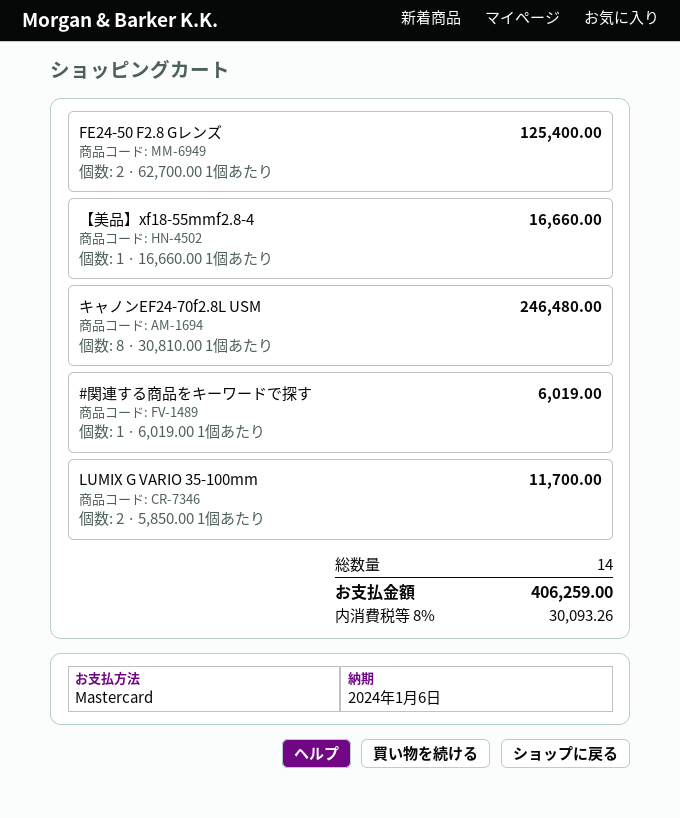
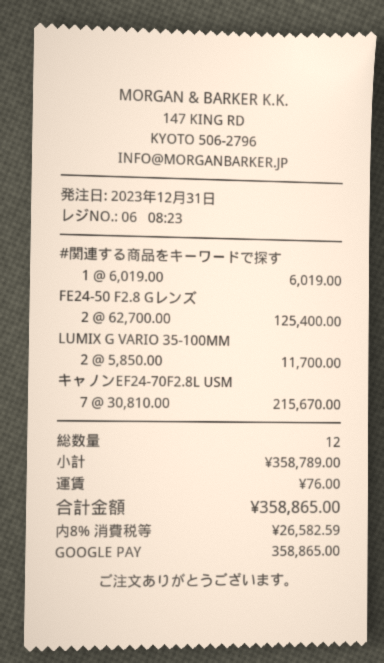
payment method: Mastercard -> Google Pay
【美品】xf18-55mmf2.8-4: 1 x 16660.00 = 16660.00 -> none
キャノンEF24-70f2.8L USM: 8 x 30810.00 = 246480.00 -> 7 x 30810.00 = 215670.00
total quantity: 14 -> 12
shipping: none -> 76.00
tax: 8% = 30093.26 -> 8% = 26582.59
total: 406259.00 -> 358865.00

